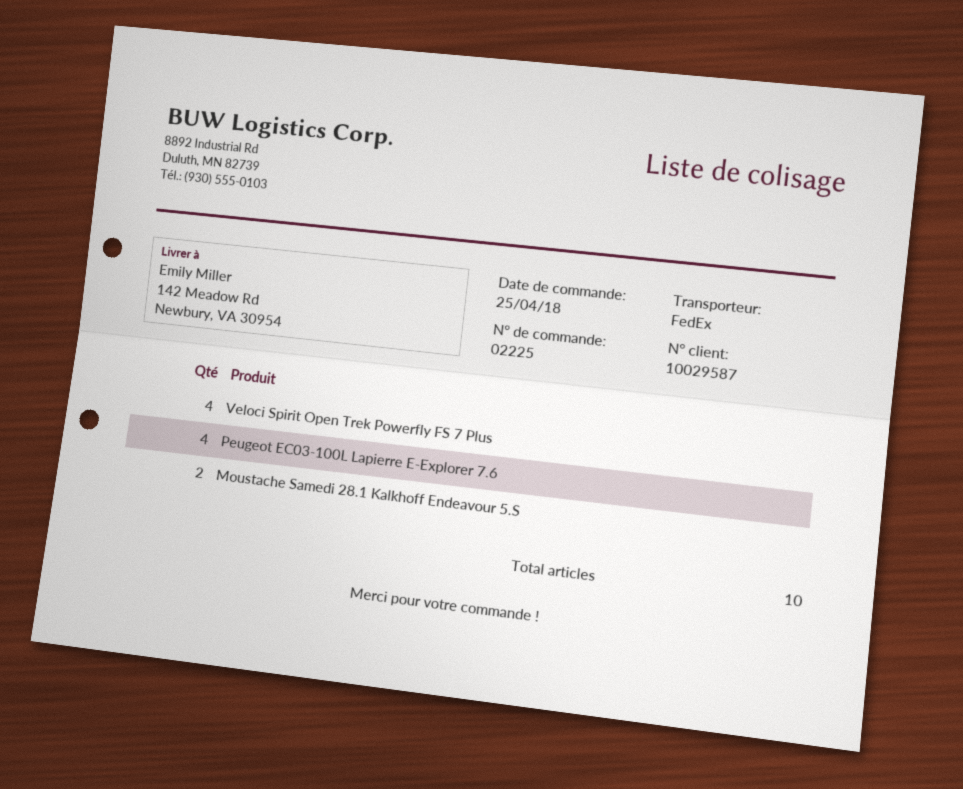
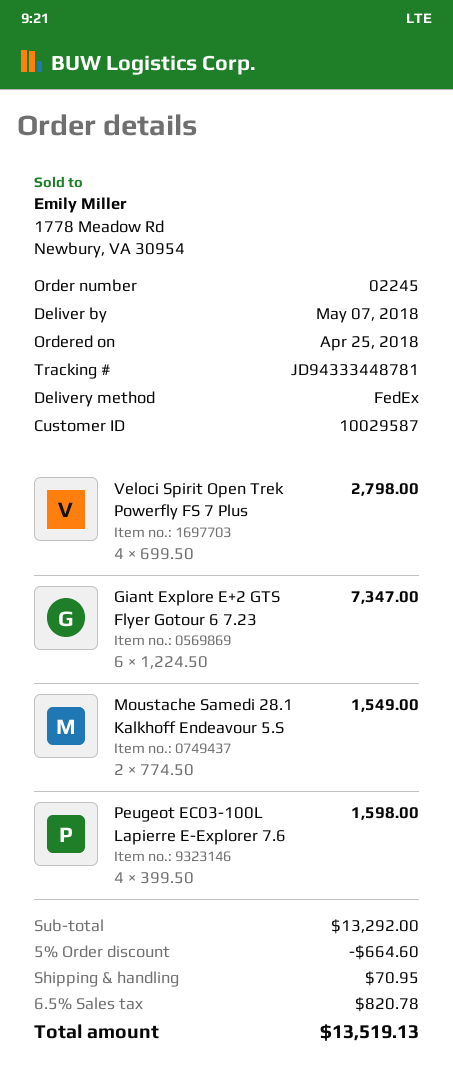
order number: 02225 -> 02245
Giant Explore E+2 GTS Flyer Gotour 6 7.23: none -> 6

